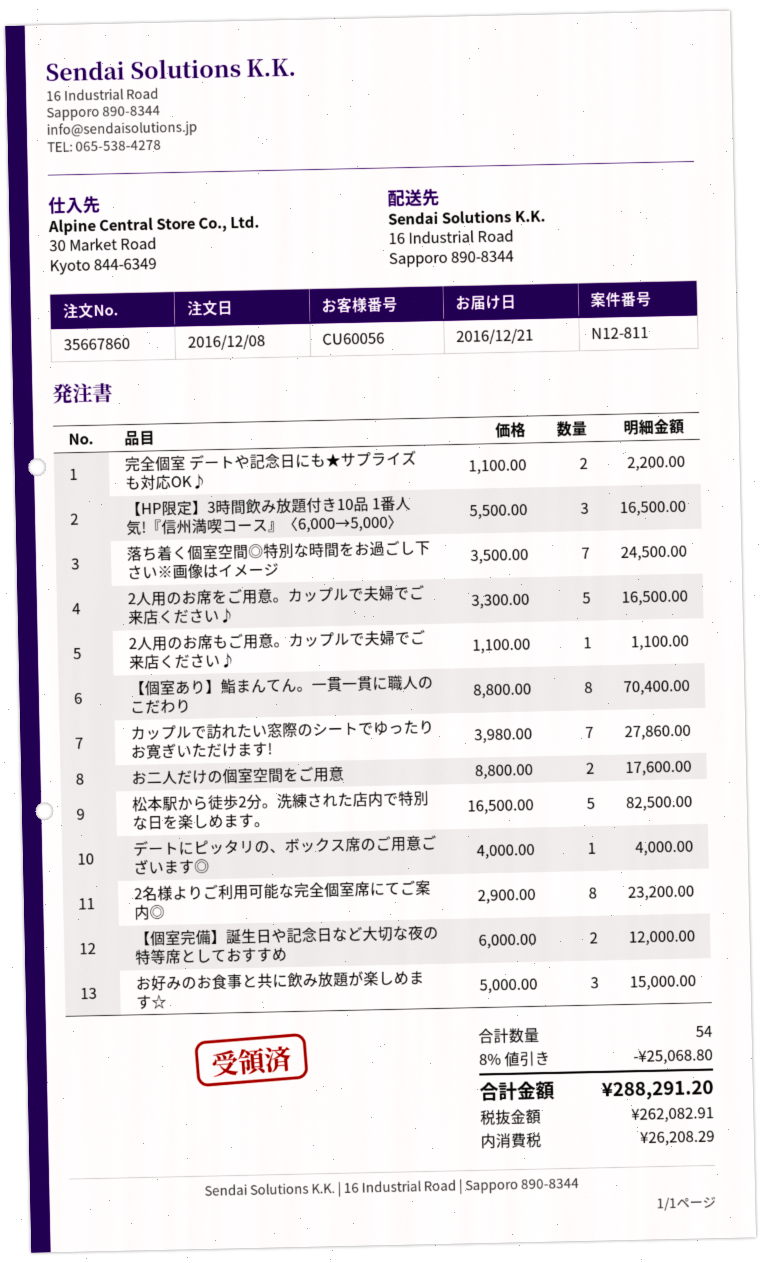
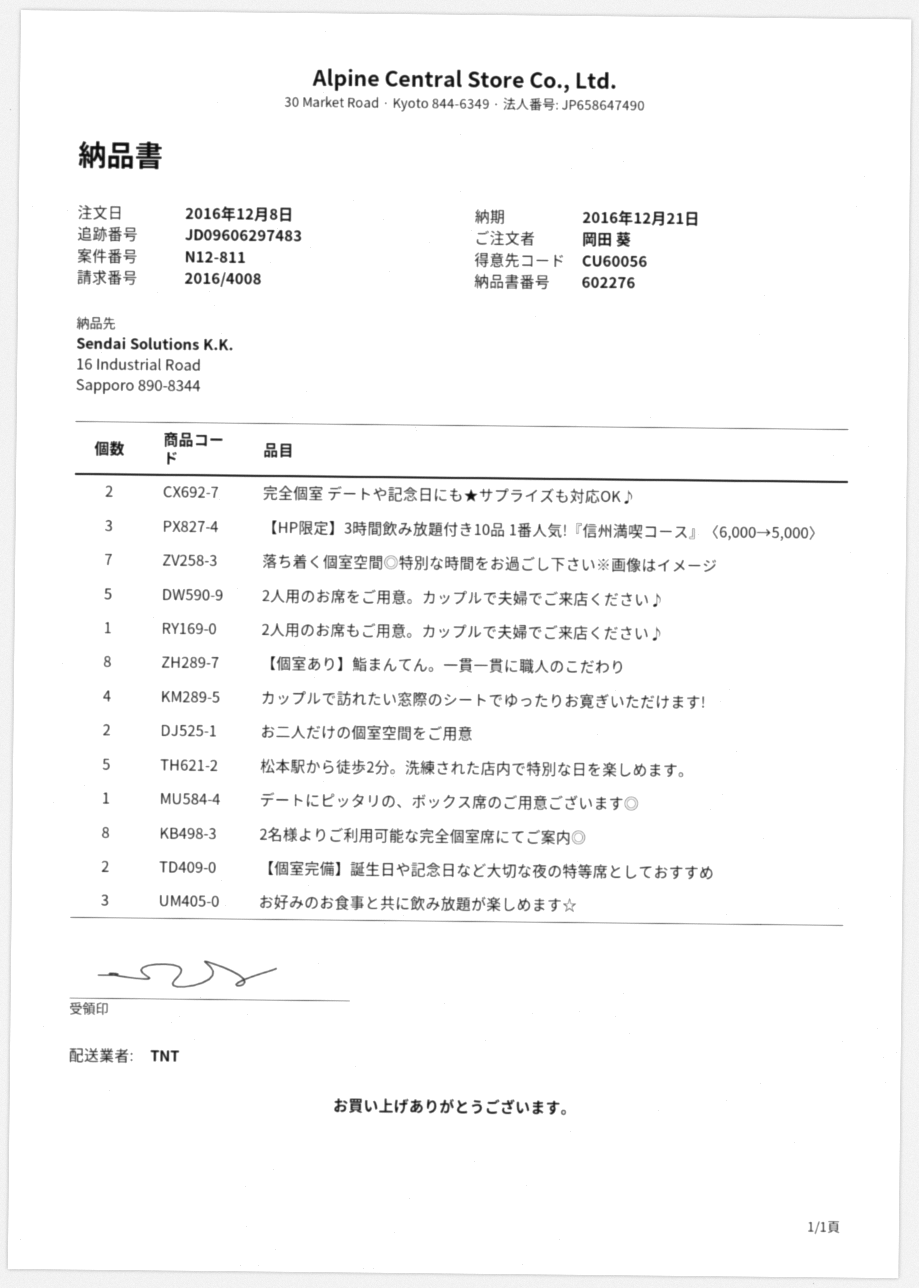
カップルで訪れたい窓際のシートでゆったりお寛ぎいただけます!: 7 -> 4

